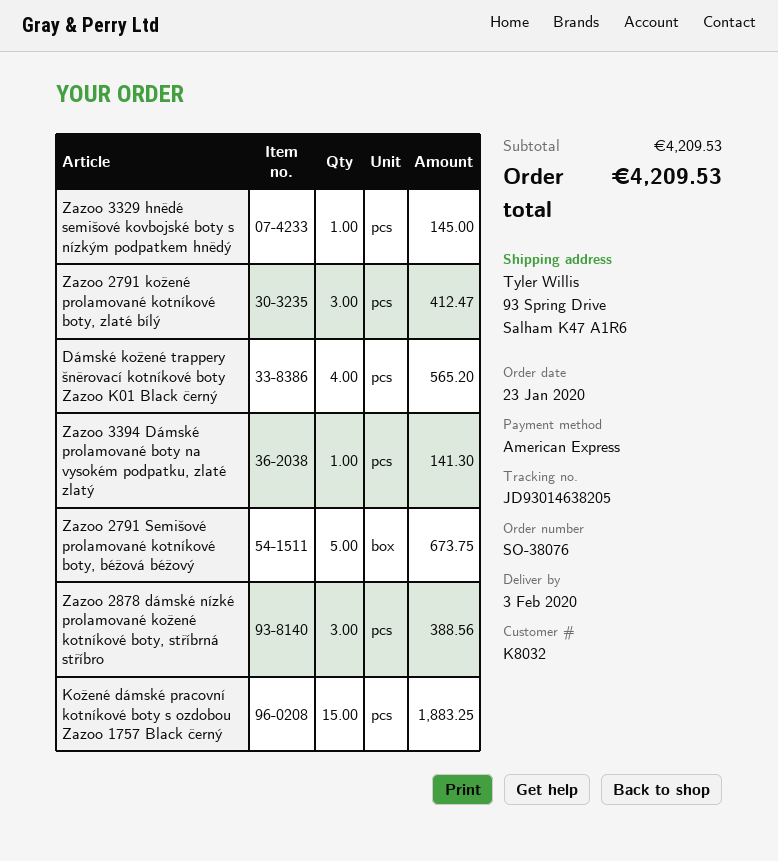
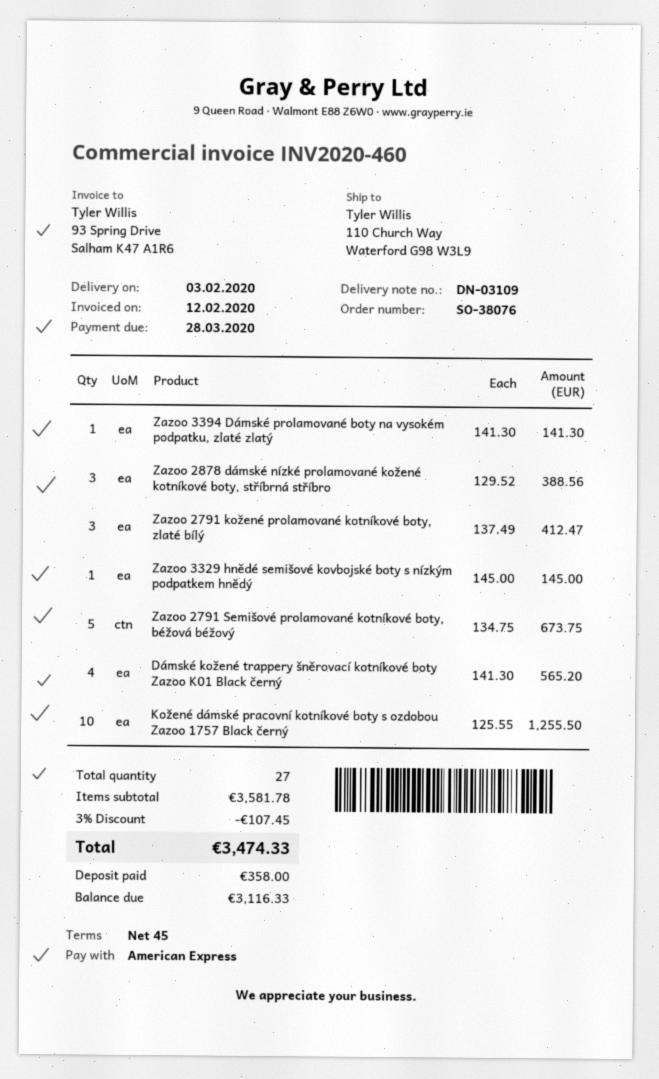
ship to: 93 Spring Drive, Salham K47 A1R6 -> 110 Church Way, Waterford G98 W3L9
Kožené dámské pracovní kotníkové boty s ozdobou Zazoo 1757 Black černý: 15 for 1883.25 -> 10 for 1255.50
subtotal: 4209.53 -> 3581.78
discount: none -> 3% = 107.45
total: 4209.53 -> 3474.33

